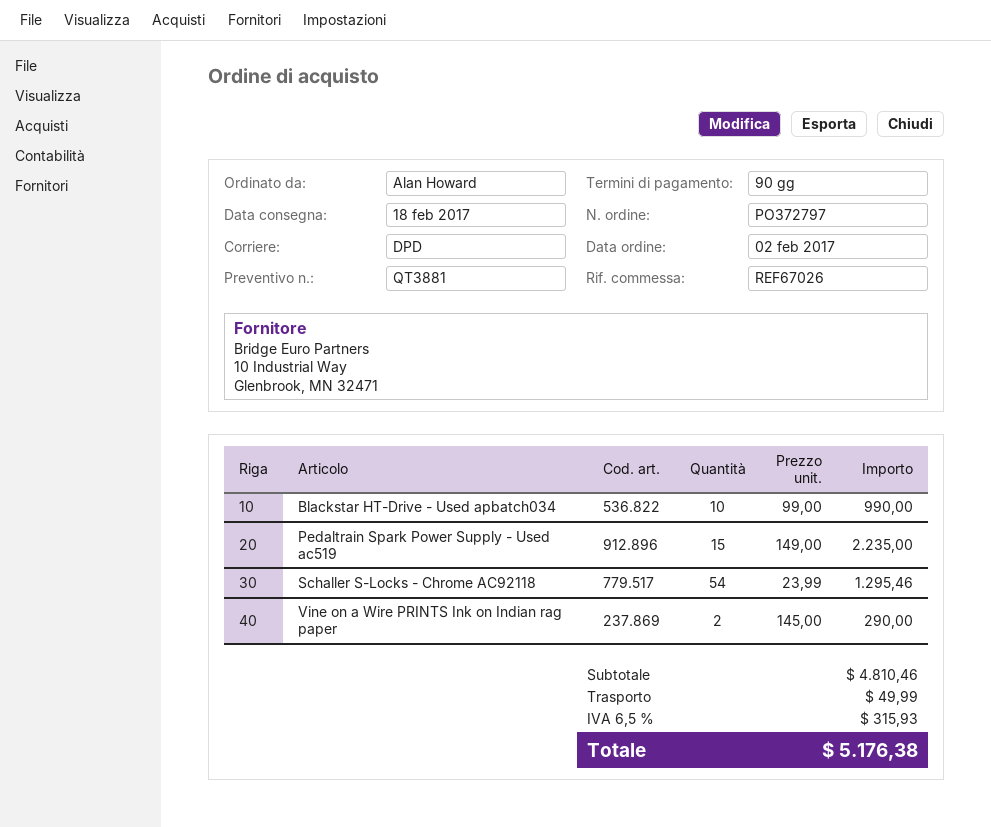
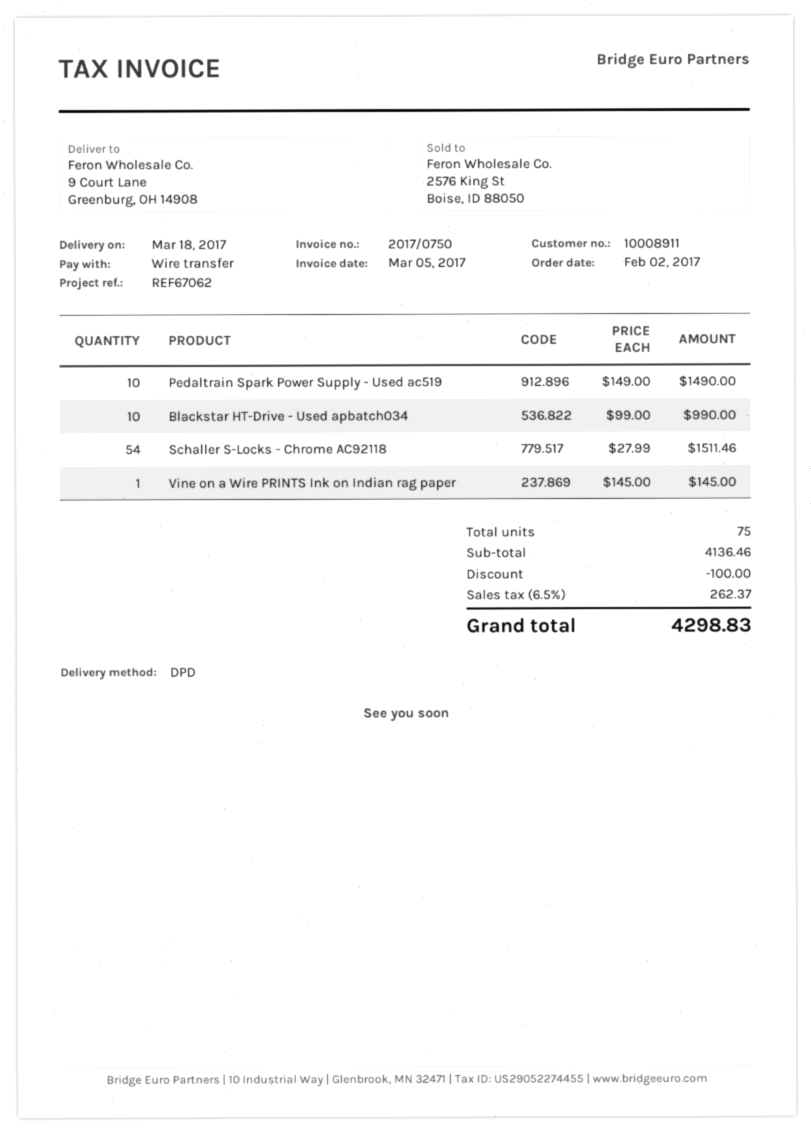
delivery date: 2017-02-18 -> 2017-03-18
reference: REF67026 -> REF67062
Pedaltrain Spark Power Supply - Used ac519: 15 x 149.00 = 2235.00 -> 10 x 149.00 = 1490.00
Schaller S-Locks - Chrome AC92118: 54 x 23.99 = 1295.46 -> 54 x 27.99 = 1511.46
Vine on a Wire PRINTS Ink on Indian rag paper: 2 x 145.00 = 290.00 -> 1 x 145.00 = 145.00
subtotal: 4810.46 -> 4136.46
discount: none -> 100.00
shipping: 49.99 -> none
tax: 6.5% = 315.93 -> 6.5% = 262.37
total: 5176.38 -> 4298.83

